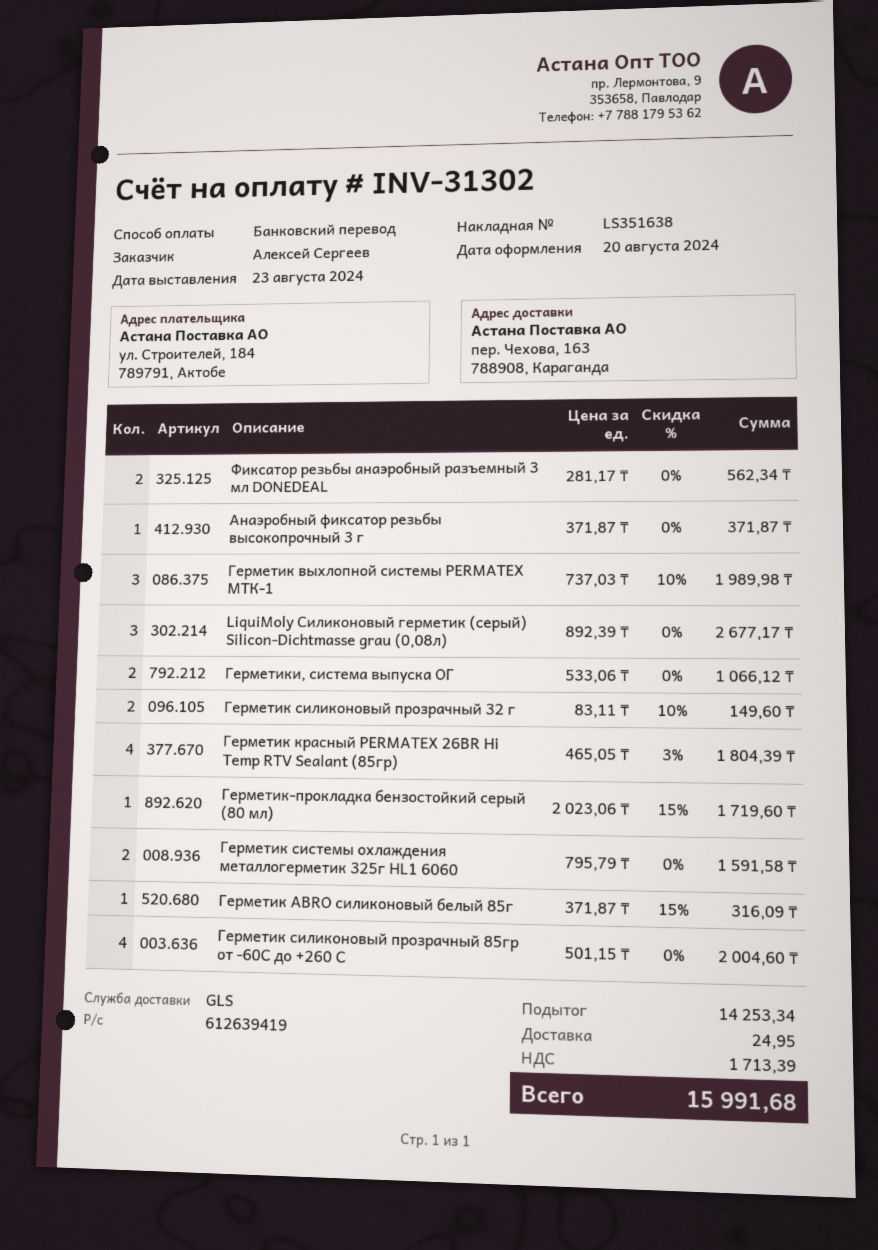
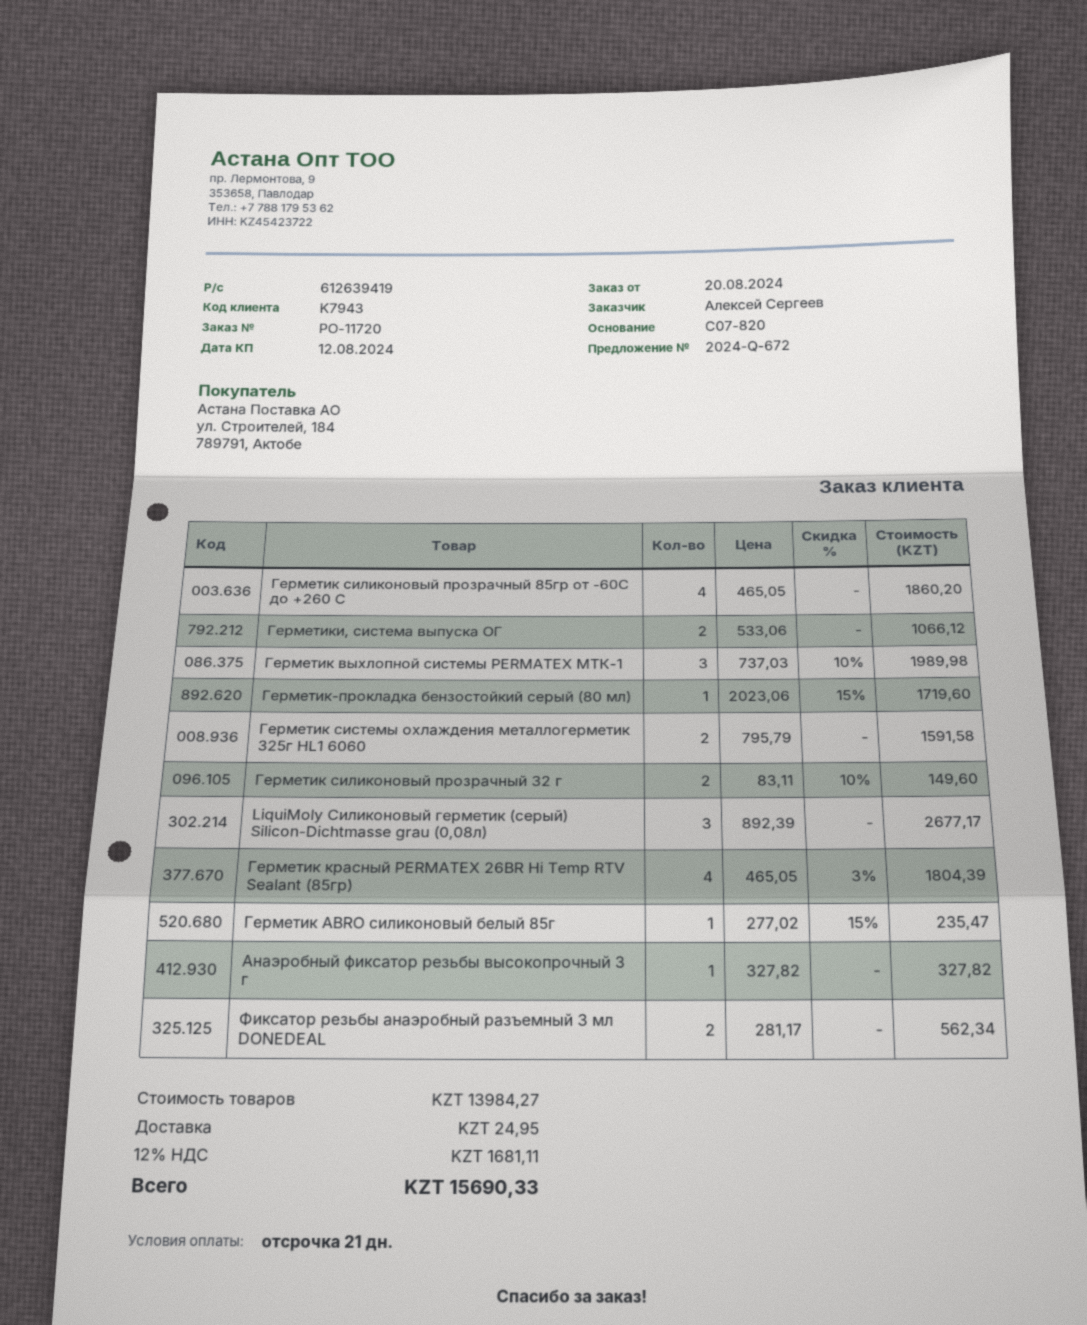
Анаэробный фиксатор резьбы высокопрочный 3 г: 1 x 371.87 = 371.87 -> 1 x 327.82 = 327.82
Герметик ABRO силиконовый белый 85г: 1 x 371.87 - 15% = 316.09 -> 1 x 277.02 - 15% = 235.47
Герметик силиконовый прозрачный 85гр от -60C до +260 C: 4 x 501.15 = 2004.60 -> 4 x 465.05 = 1860.20
subtotal: 14253.34 -> 13984.27
tax: 1713.39 -> 1681.11
total: 15991.68 -> 15690.33

